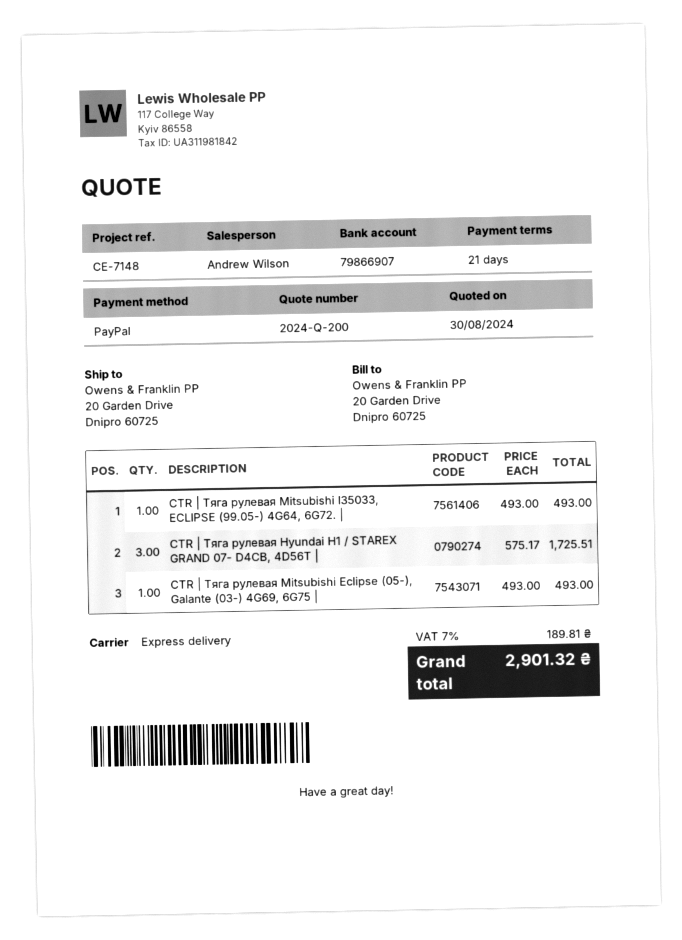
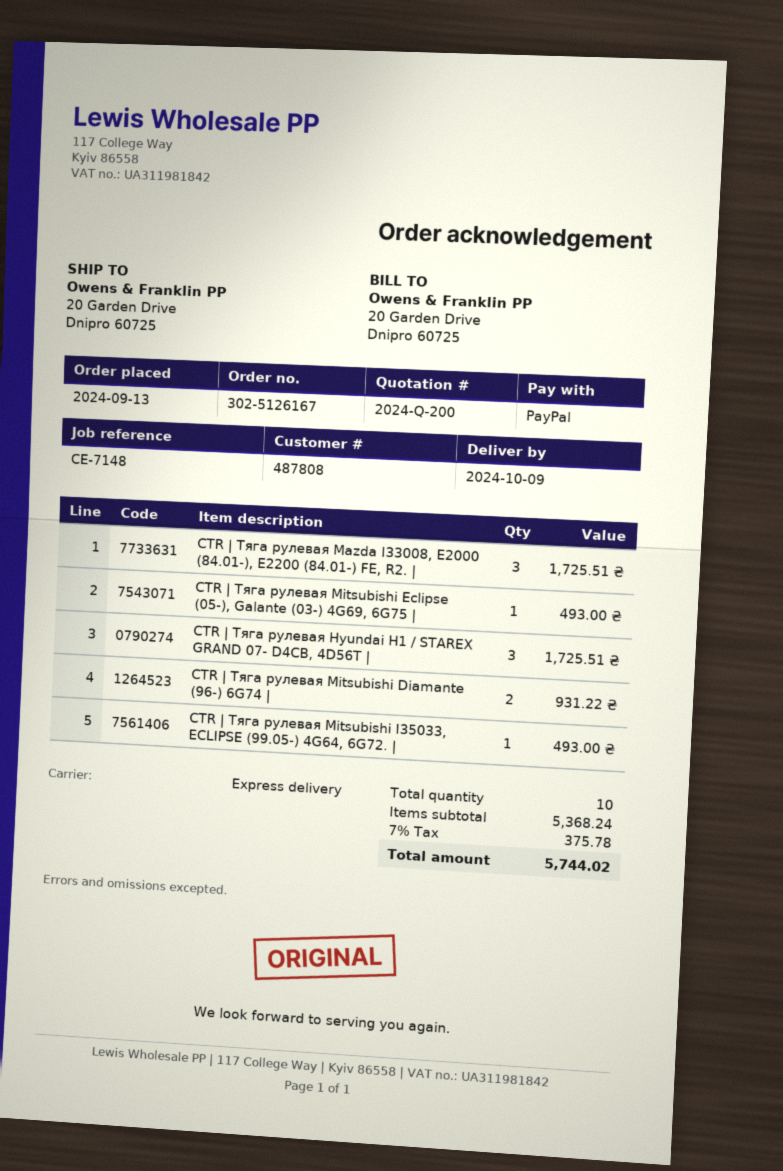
CTR | Тяга рулевая Mazda I33008, E2000 (84.01-), E2200 (84.01-) FE, R2. |: none -> 3 for 1725.51
CTR | Тяга рулевая Mitsubishi Diamante (96-) 6G74 |: none -> 2 for 931.22
tax: 7% = 189.81 -> 7% = 375.78
total: 2901.32 -> 5744.02

